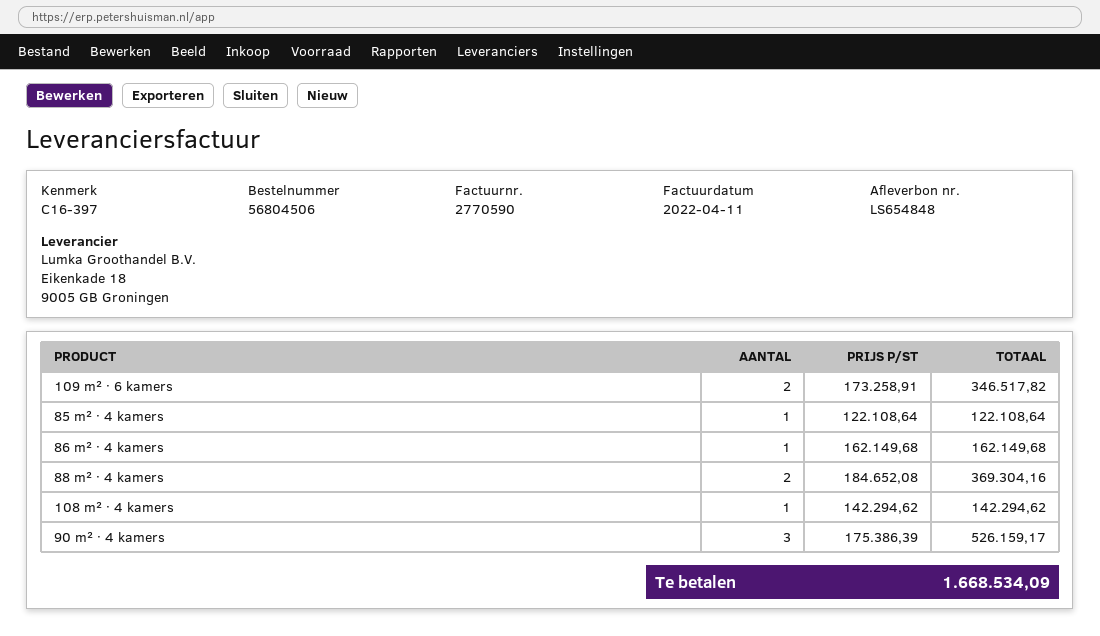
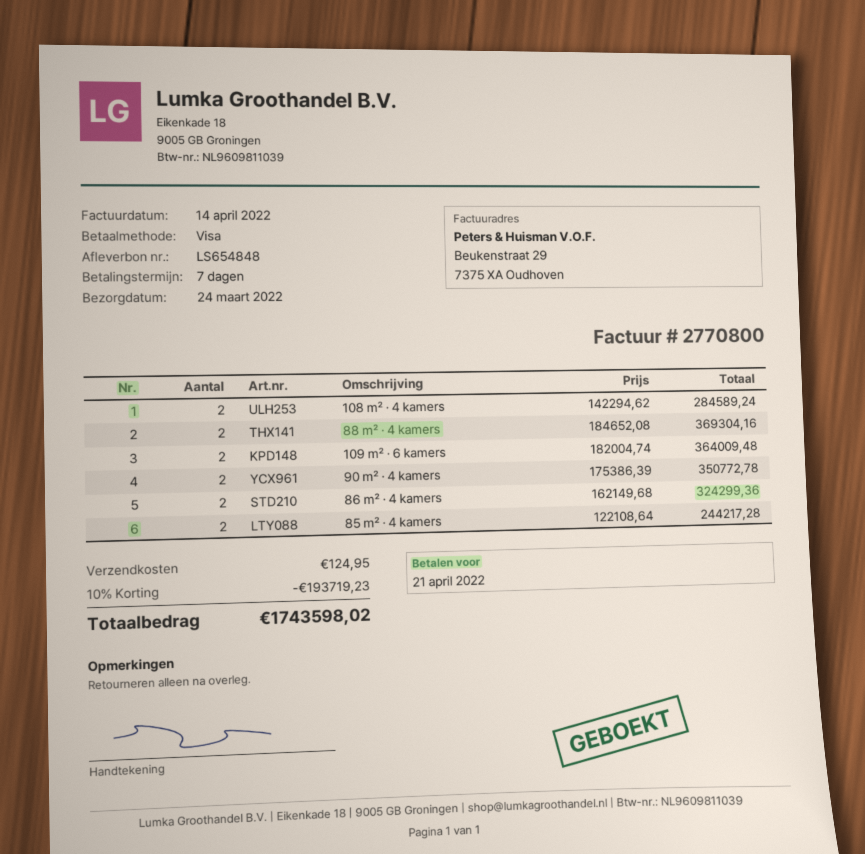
invoice number: 2770590 -> 2770800
invoice date: 2022-04-11 -> 2022-04-14
109 m² · 6 kamers: 2 x 173258.91 = 346517.82 -> 2 x 182004.74 = 364009.48
85 m² · 4 kamers: 1 x 122108.64 = 122108.64 -> 2 x 122108.64 = 244217.28
86 m² · 4 kamers: 1 x 162149.68 = 162149.68 -> 2 x 162149.68 = 324299.36
108 m² · 4 kamers: 1 x 142294.62 = 142294.62 -> 2 x 142294.62 = 284589.24
90 m² · 4 kamers: 3 x 175386.39 = 526159.17 -> 2 x 175386.39 = 350772.78
discount: none -> 10% = 193719.23
shipping: none -> 124.95
total: 1668534.09 -> 1743598.02

